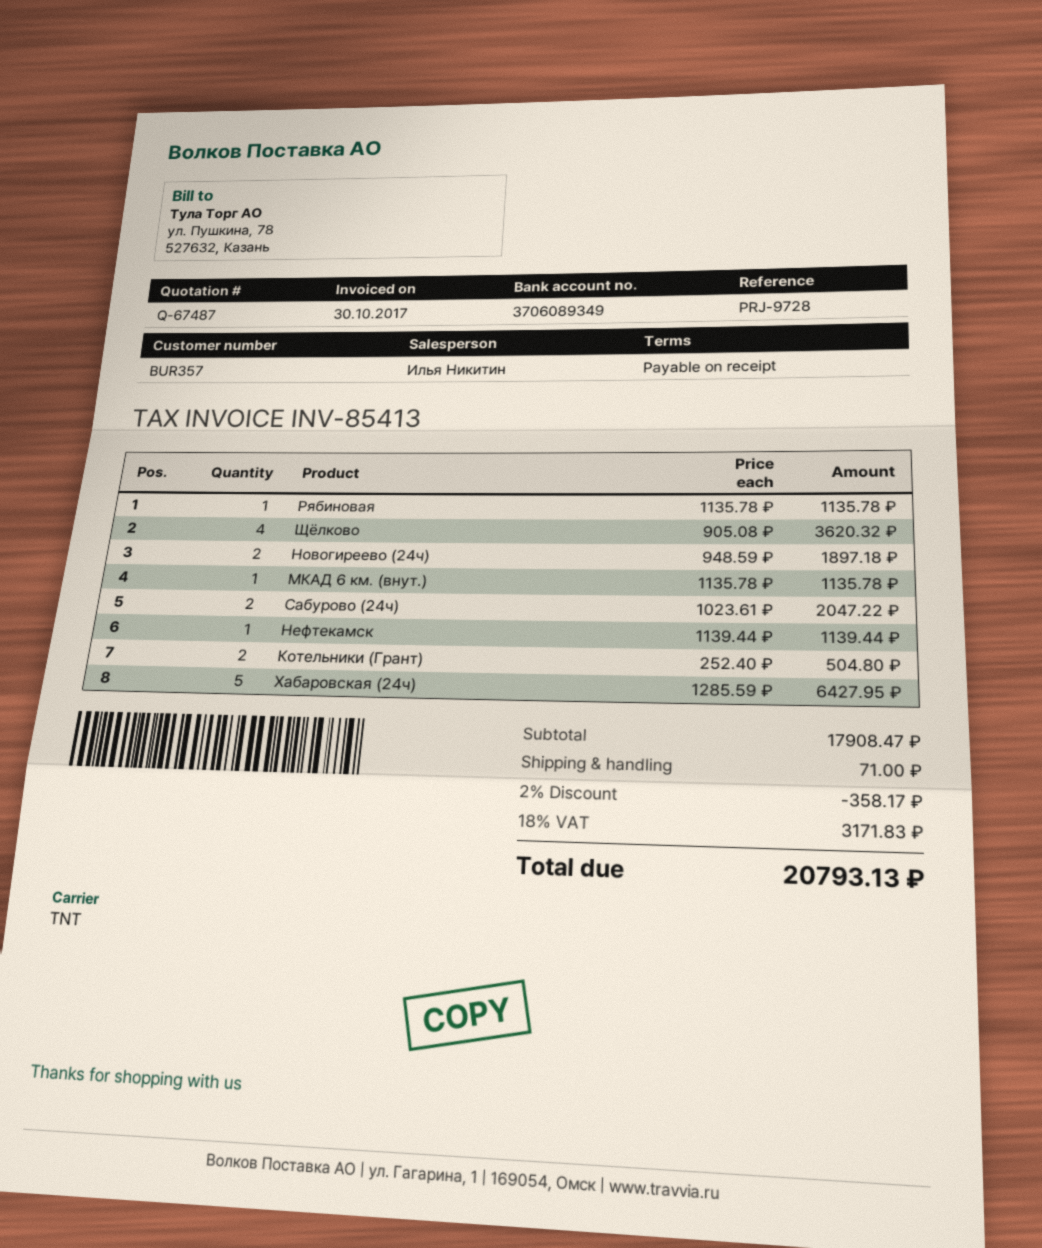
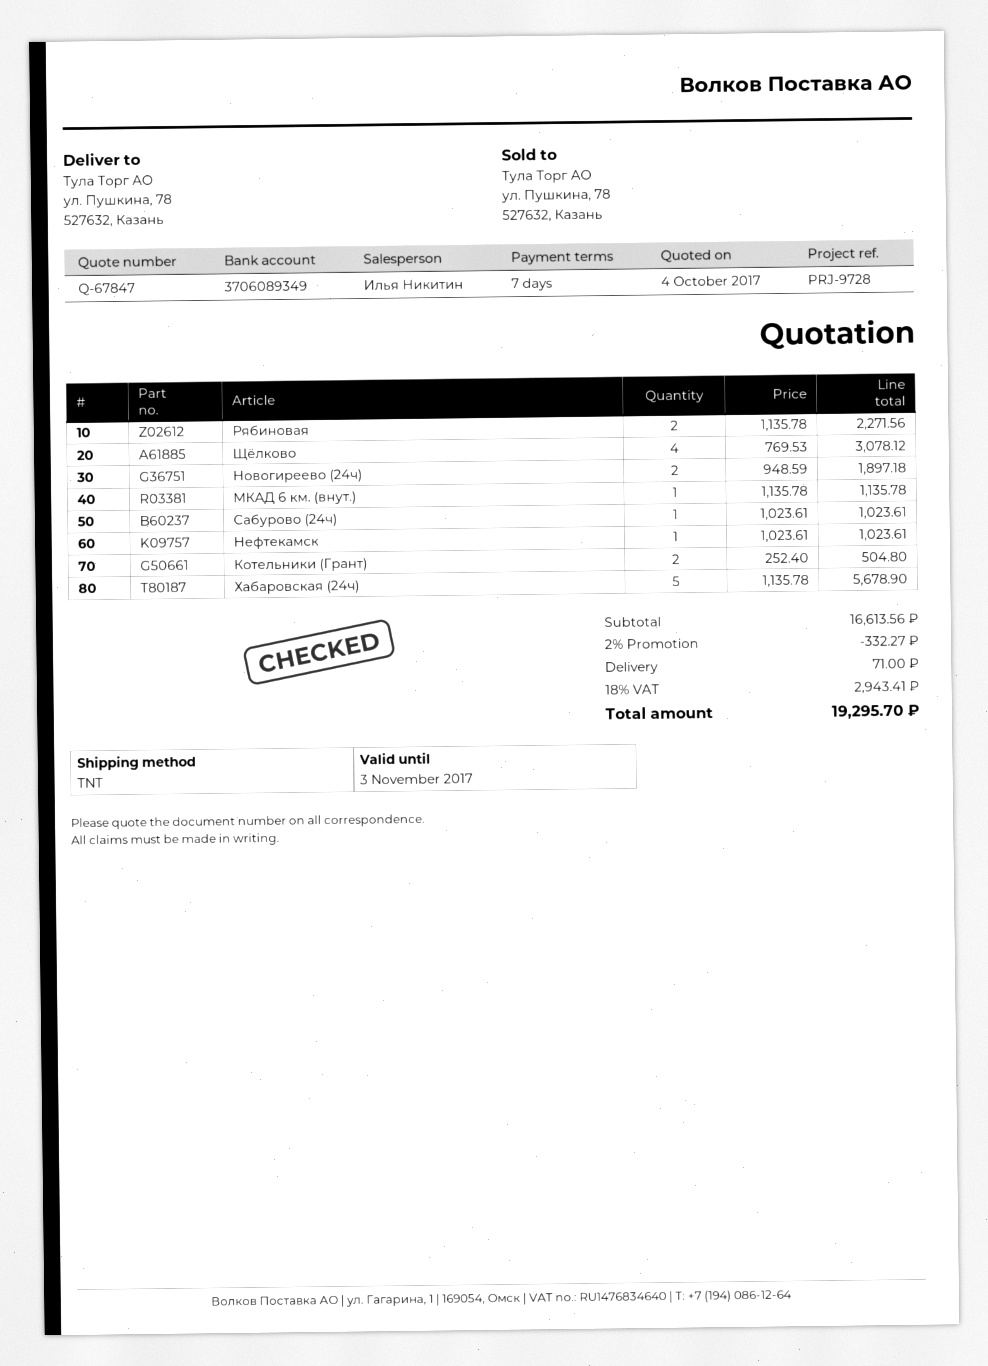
quote number: Q-67487 -> Q-67847
payment terms: on receipt -> 7 days
Рябиновая: 1 x 1135.78 = 1135.78 -> 2 x 1135.78 = 2271.56
Щёлково: 4 x 905.08 = 3620.32 -> 4 x 769.53 = 3078.12
Сабурово (24ч): 2 x 1023.61 = 2047.22 -> 1 x 1023.61 = 1023.61
Нефтекамск: 1 x 1139.44 = 1139.44 -> 1 x 1023.61 = 1023.61
Хабаровская (24ч): 5 x 1285.59 = 6427.95 -> 5 x 1135.78 = 5678.90
subtotal: 17908.47 -> 16613.56
discount: 2% = 358.17 -> 2% = 332.27
tax: 18% = 3171.83 -> 18% = 2943.41
total: 20793.13 -> 19295.70

